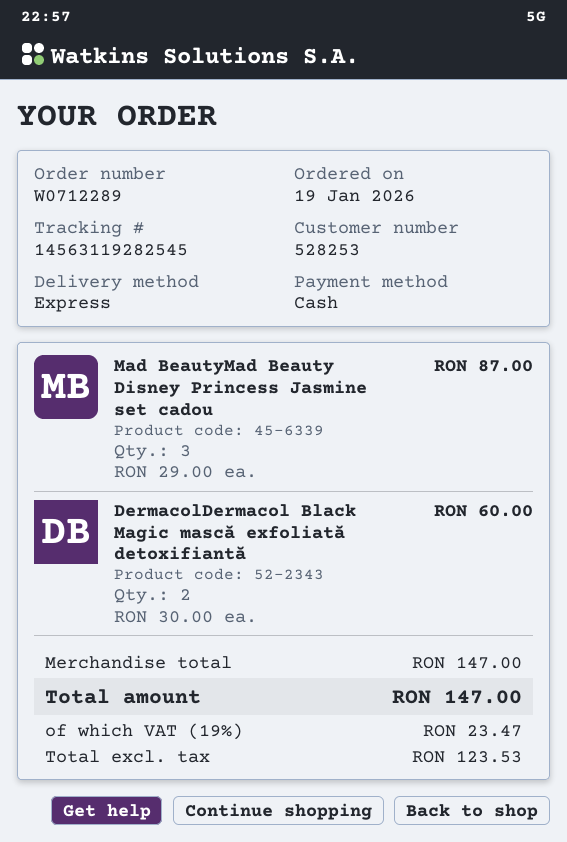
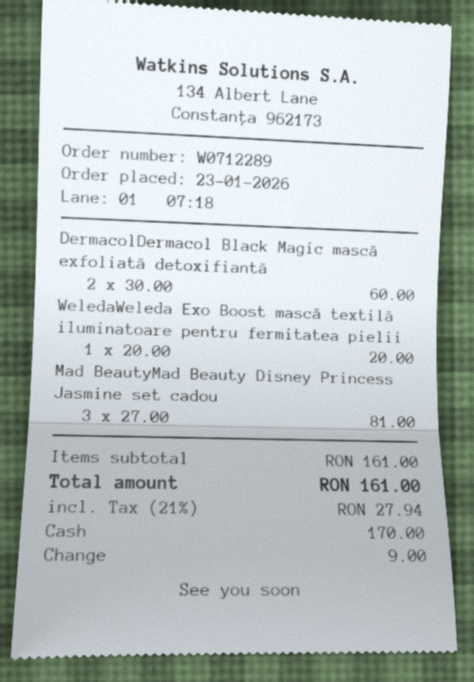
order date: 2026-01-19 -> 2026-01-23
Mad BeautyMad Beauty Disney Princess Jasmine set cadou: 3 x 29.00 = 87.00 -> 3 x 27.00 = 81.00
WeledaWeleda Exo Boost mască textilă iluminatoare pentru fermitatea pielii: none -> 1 x 20.00 = 20.00
subtotal: 147.00 -> 161.00
tax: 19% = 23.47 -> 21% = 27.94
total: 147.00 -> 161.00

